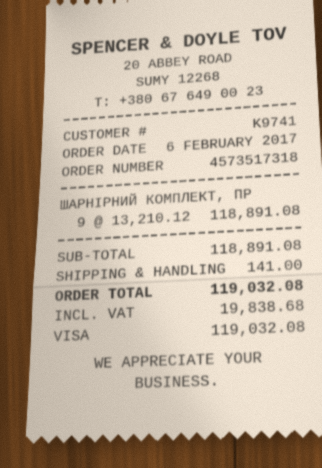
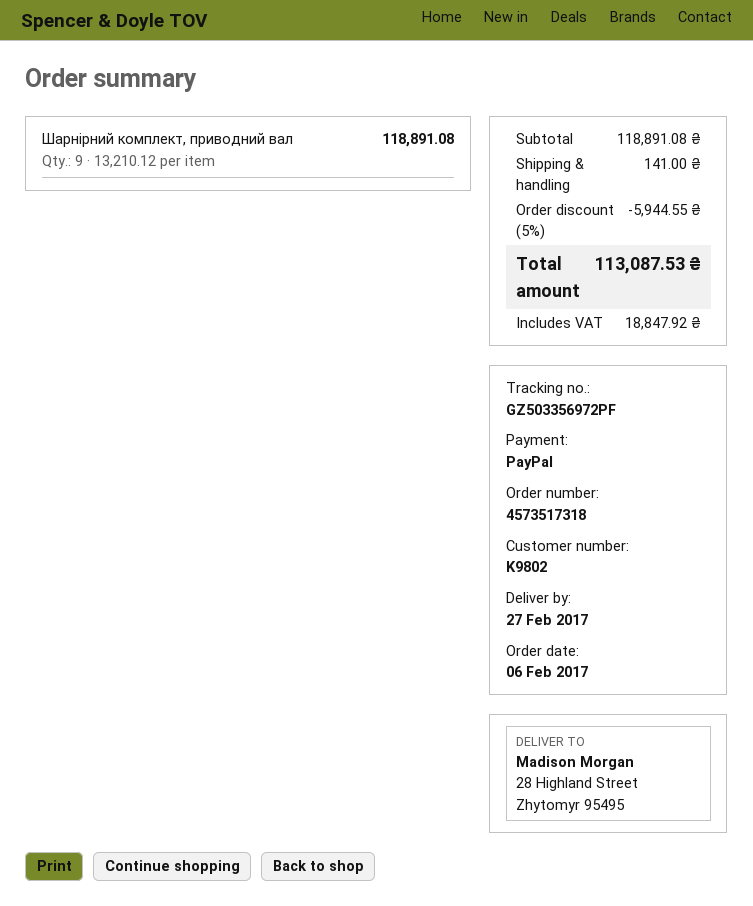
customer number: K9741 -> K9802
payment method: Visa -> PayPal
discount: none -> 5% = 5944.55
tax: 19838.68 -> 18847.92
total: 119032.08 -> 113087.53

